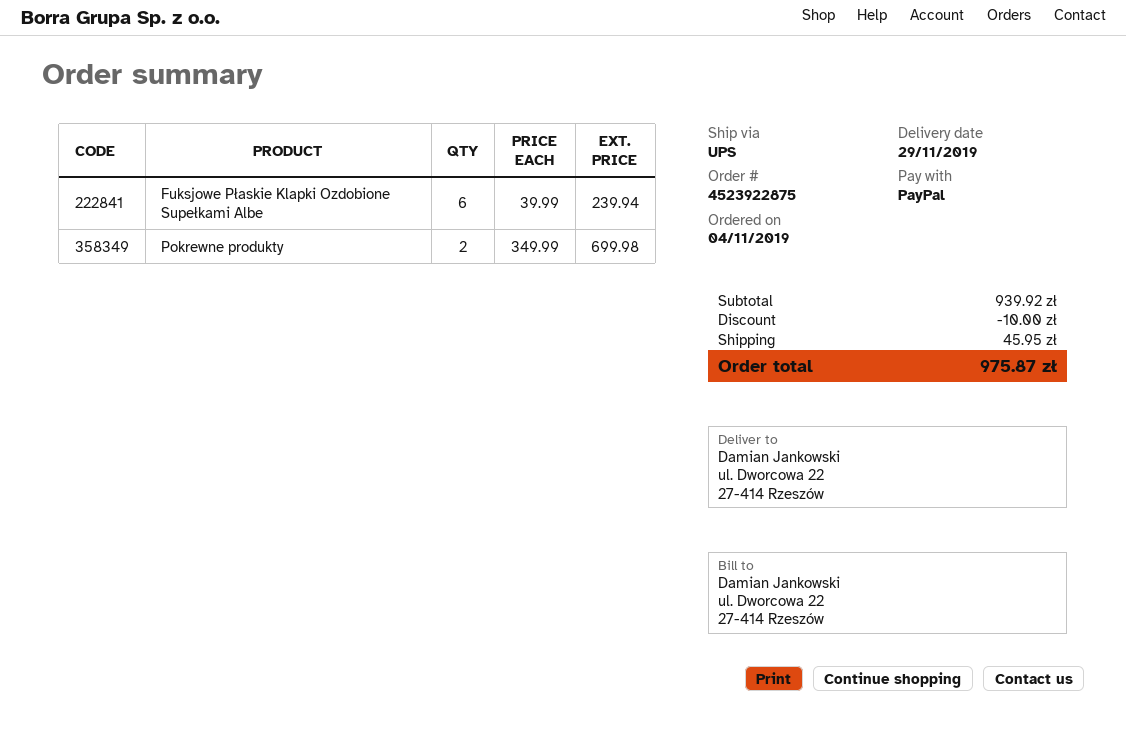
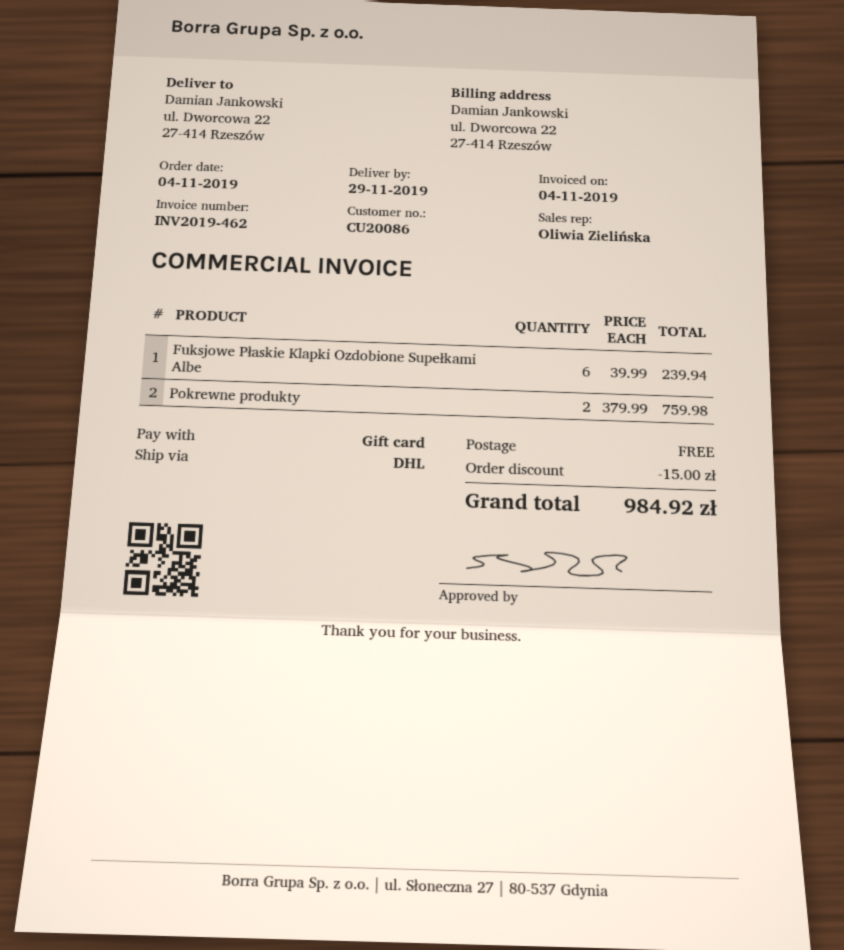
payment method: PayPal -> gift card
shipping method: UPS -> DHL
Pokrewne produkty: 2 x 349.99 = 699.98 -> 2 x 379.99 = 759.98
discount: 10.00 -> 15.00
shipping: 45.95 -> 0.00
total: 975.87 -> 984.92

